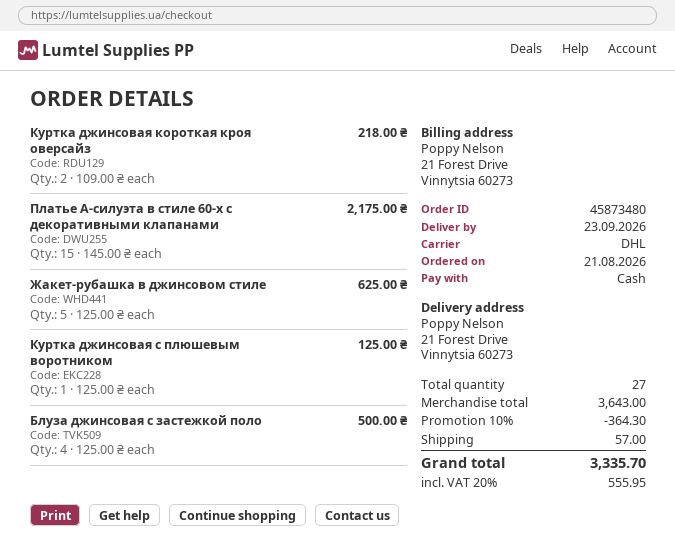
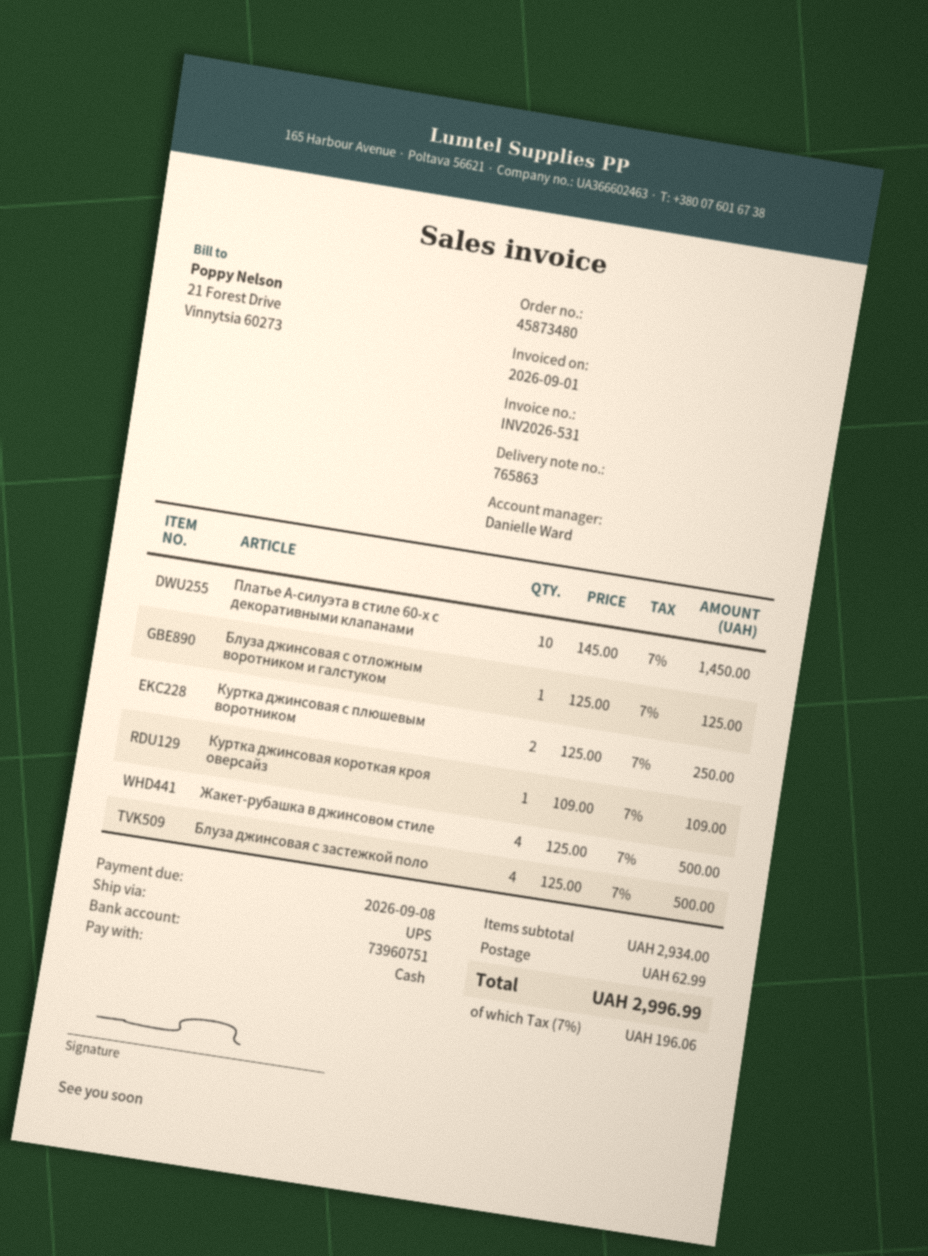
shipping method: DHL -> UPS
Куртка джинсовая короткая кроя оверсайз: 2 x 109.00 = 218.00 -> 1 x 109.00 = 109.00
Платье А-силуэта в стиле 60-х с декоративными клапанами: 15 x 145.00 = 2175.00 -> 10 x 145.00 = 1450.00
Жакет-рубашка в джинсовом стиле: 5 x 125.00 = 625.00 -> 4 x 125.00 = 500.00
Куртка джинсовая с плюшевым воротником: 1 x 125.00 = 125.00 -> 2 x 125.00 = 250.00
Блуза джинсовая с отложным воротником и галстуком: none -> 1 x 125.00 = 125.00
subtotal: 3643.00 -> 2934.00
discount: 10% = 364.30 -> none
shipping: 57.00 -> 62.99
tax: 20% = 555.95 -> 7% = 196.06
total: 3335.70 -> 2996.99

